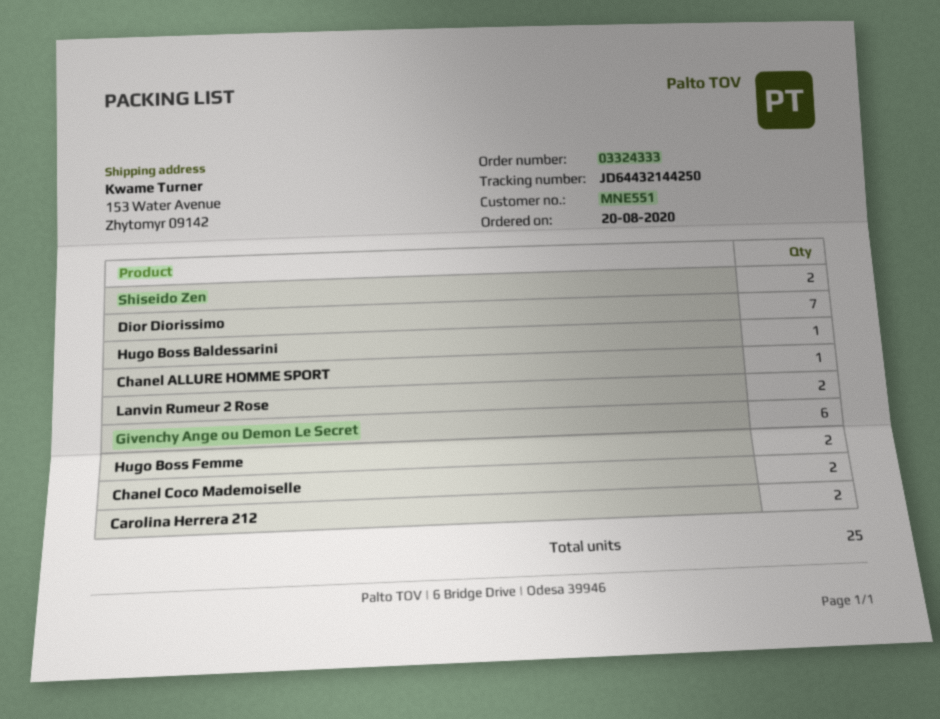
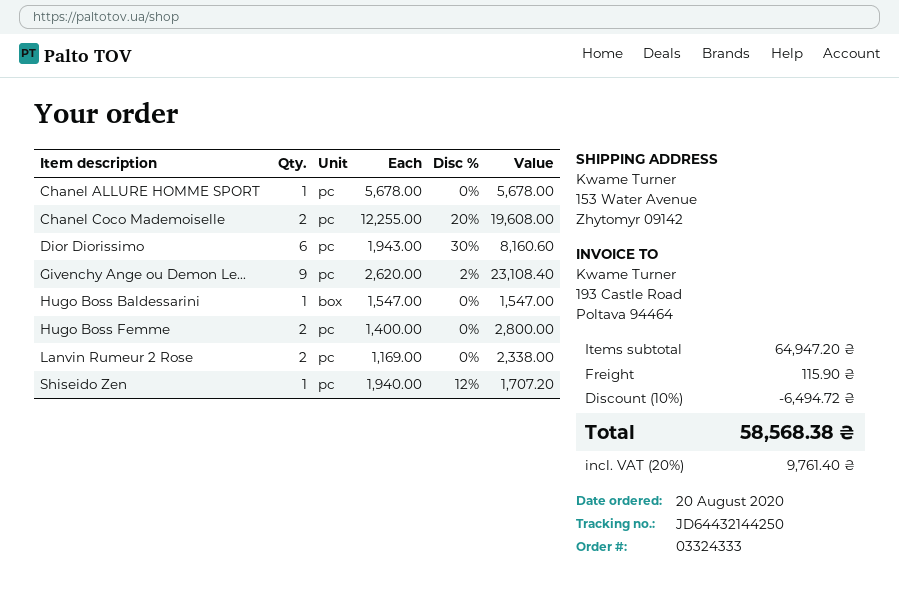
Shiseido Zen: 2 -> 1
Dior Diorissimo: 7 -> 6
Givenchy Ange ou Demon Le Secret: 6 -> 9
Carolina Herrera 212: 2 -> none

